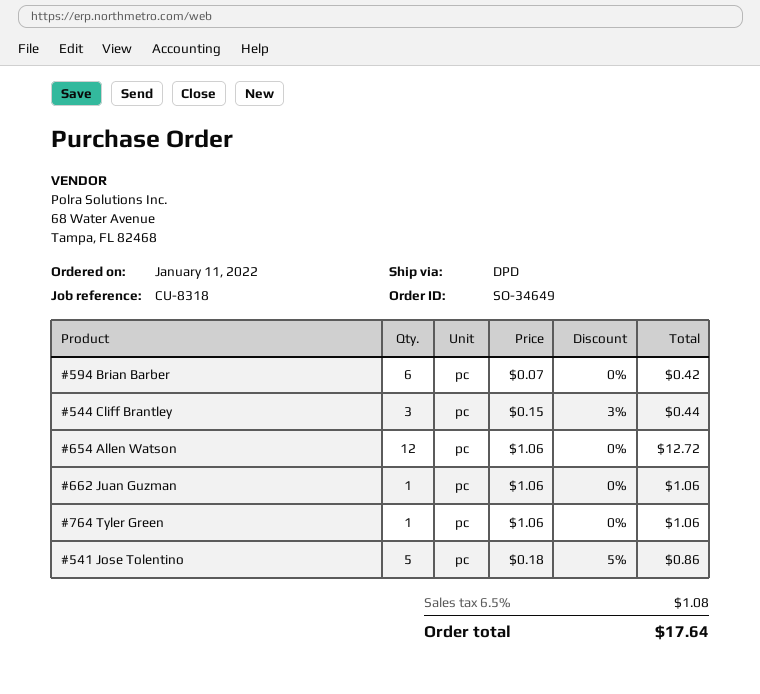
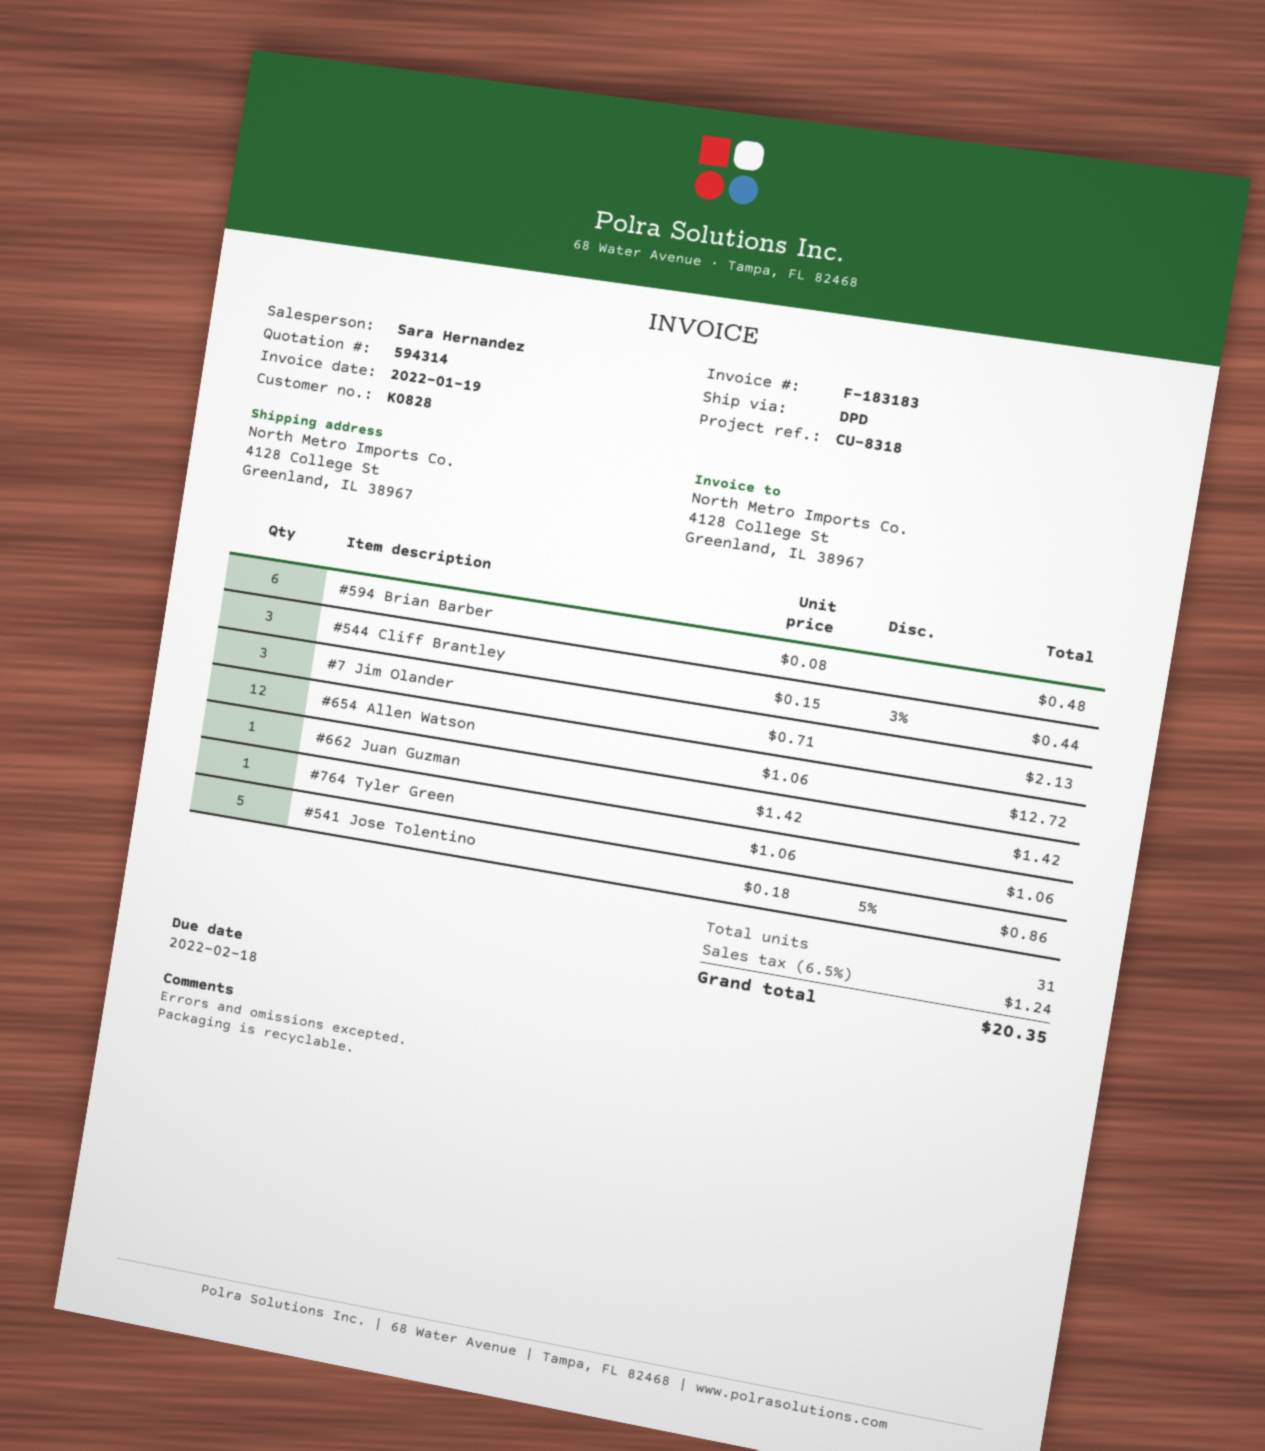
#594 Brian Barber: 6 x 0.07 = 0.42 -> 6 x 0.08 = 0.48
#662 Juan Guzman: 1 x 1.06 = 1.06 -> 1 x 1.42 = 1.42
#7 Jim Olander: none -> 3 x 0.71 = 2.13
tax: 6.5% = 1.08 -> 6.5% = 1.24
total: 17.64 -> 20.35

